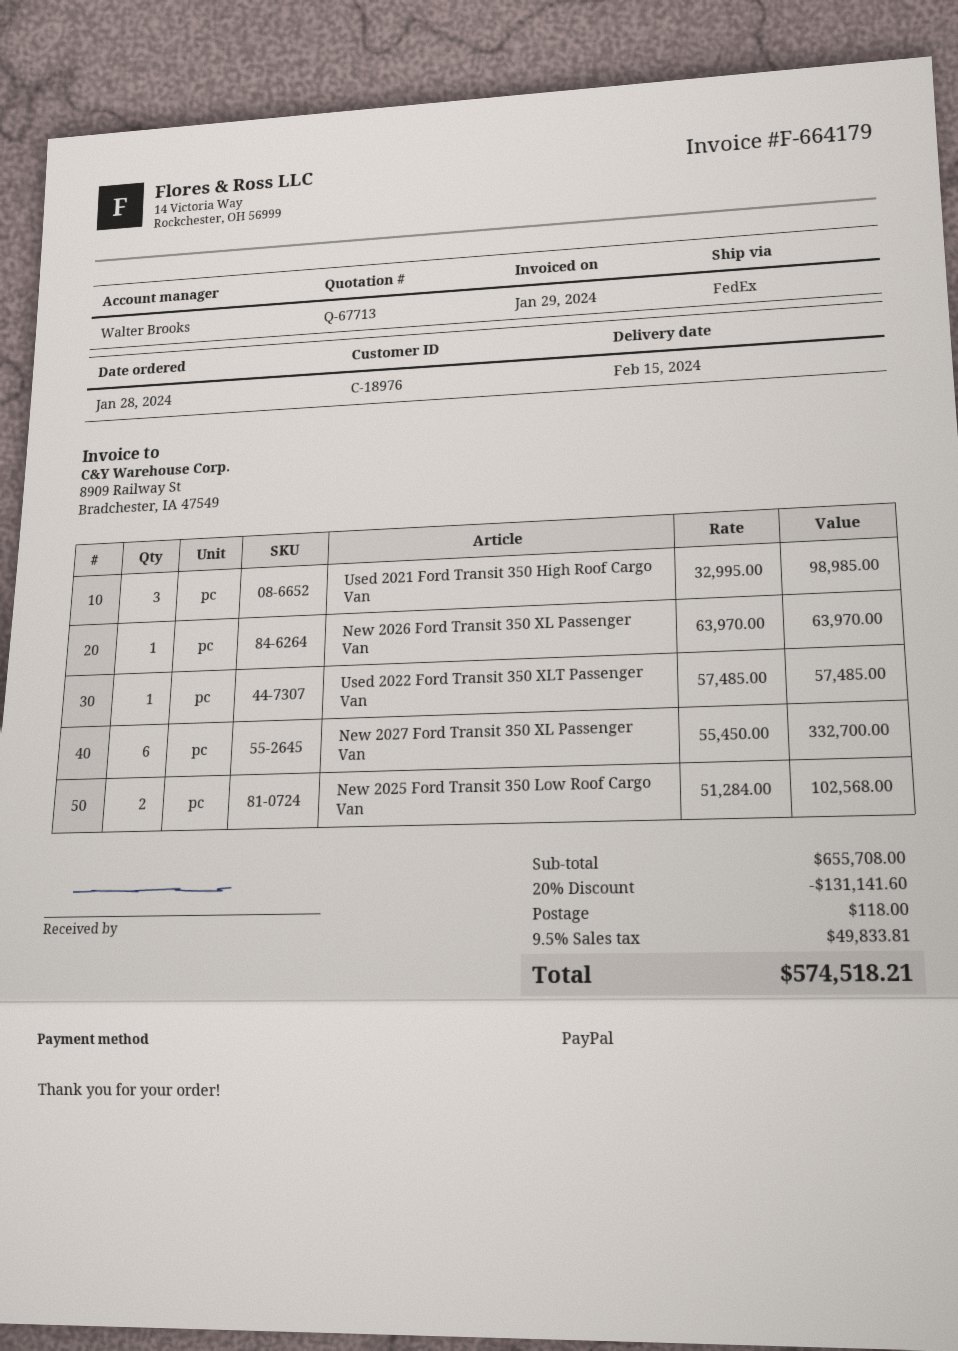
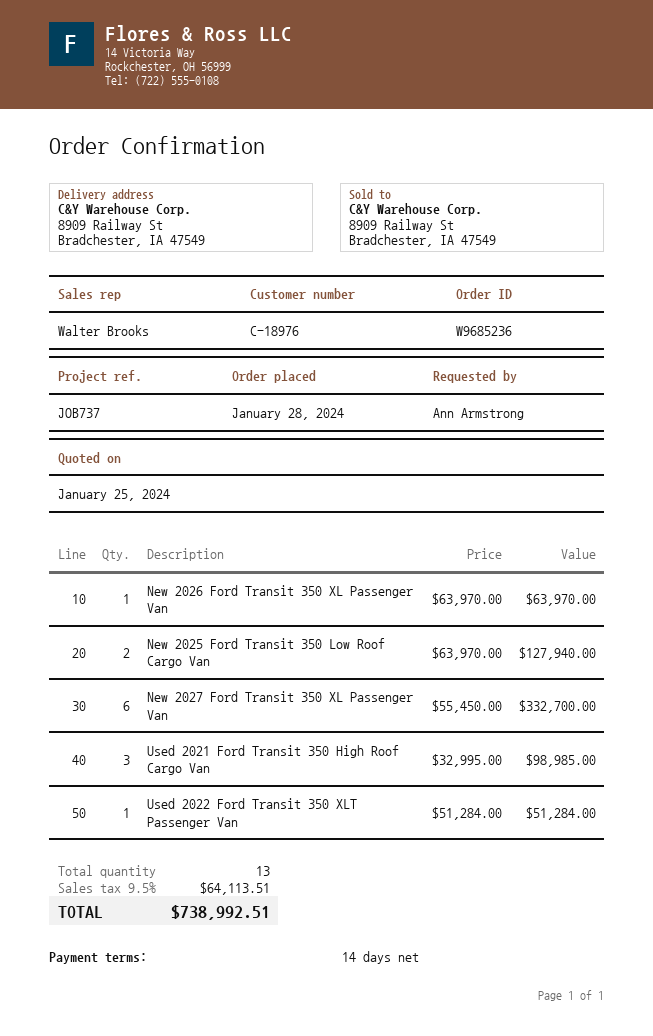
Used 2022 Ford Transit 350 XLT Passenger Van: 1 x 57485.00 = 57485.00 -> 1 x 51284.00 = 51284.00
New 2025 Ford Transit 350 Low Roof Cargo Van: 2 x 51284.00 = 102568.00 -> 2 x 63970.00 = 127940.00
discount: 20% = 131141.60 -> none
shipping: 118.00 -> none
tax: 9.5% = 49833.81 -> 9.5% = 64113.51
total: 574518.21 -> 738992.51

